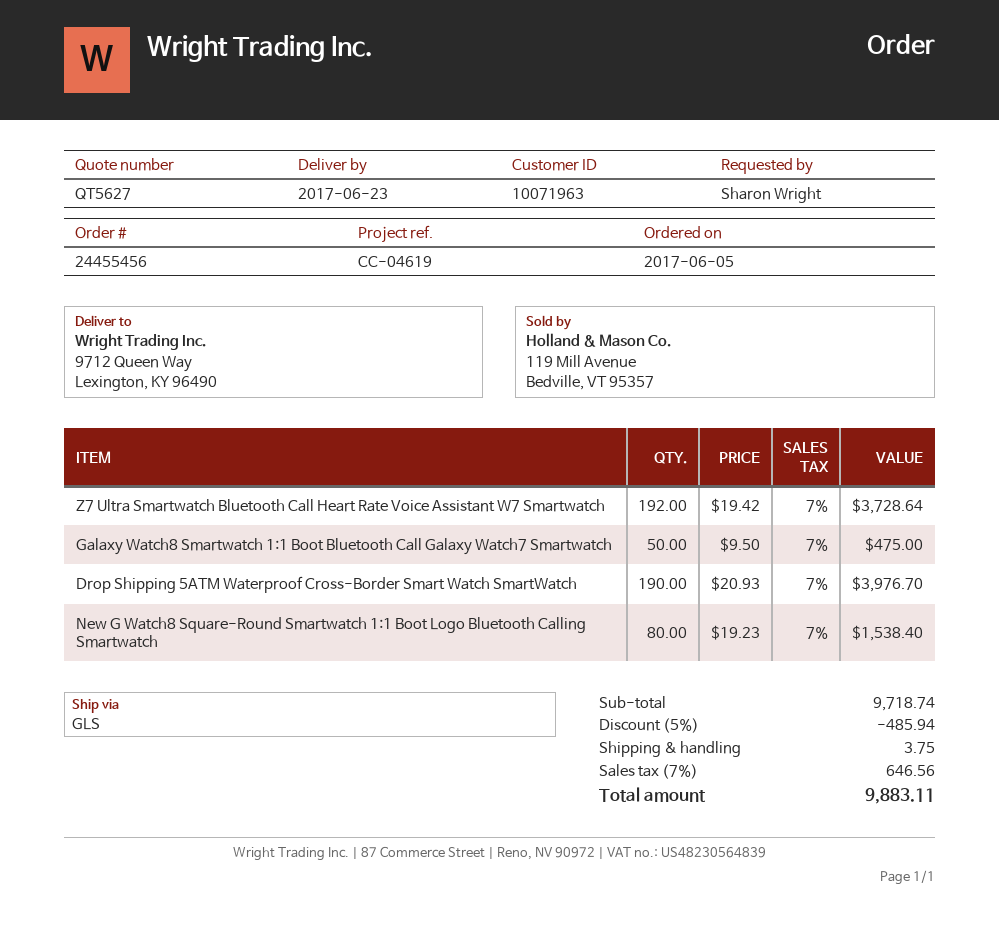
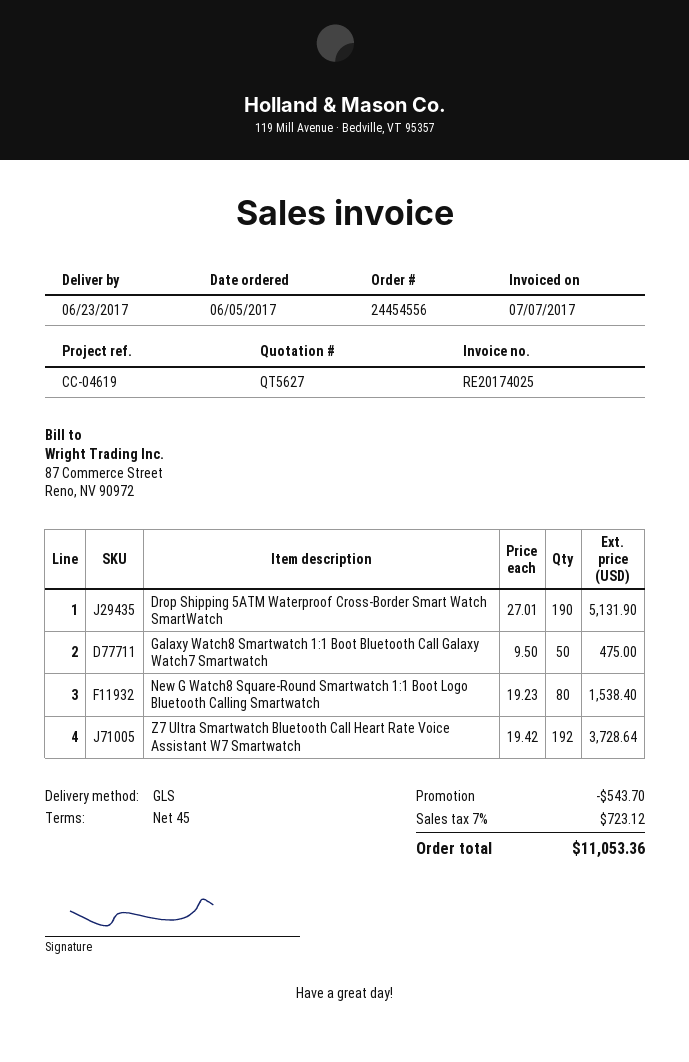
order number: 24455456 -> 24454556
Drop Shipping 5ATM Waterproof Cross-Border Smart Watch SmartWatch: 190 x 20.93 = 3976.70 -> 190 x 27.01 = 5131.90
discount: 485.94 -> 543.70
shipping: 3.75 -> none
tax: 7% = 646.56 -> 7% = 723.12
total: 9883.11 -> 11053.36

